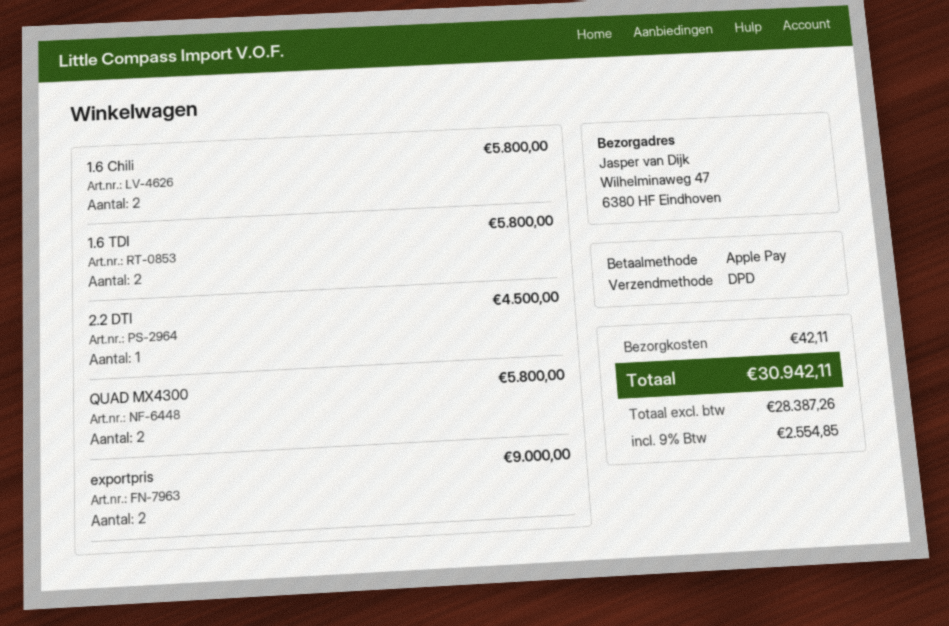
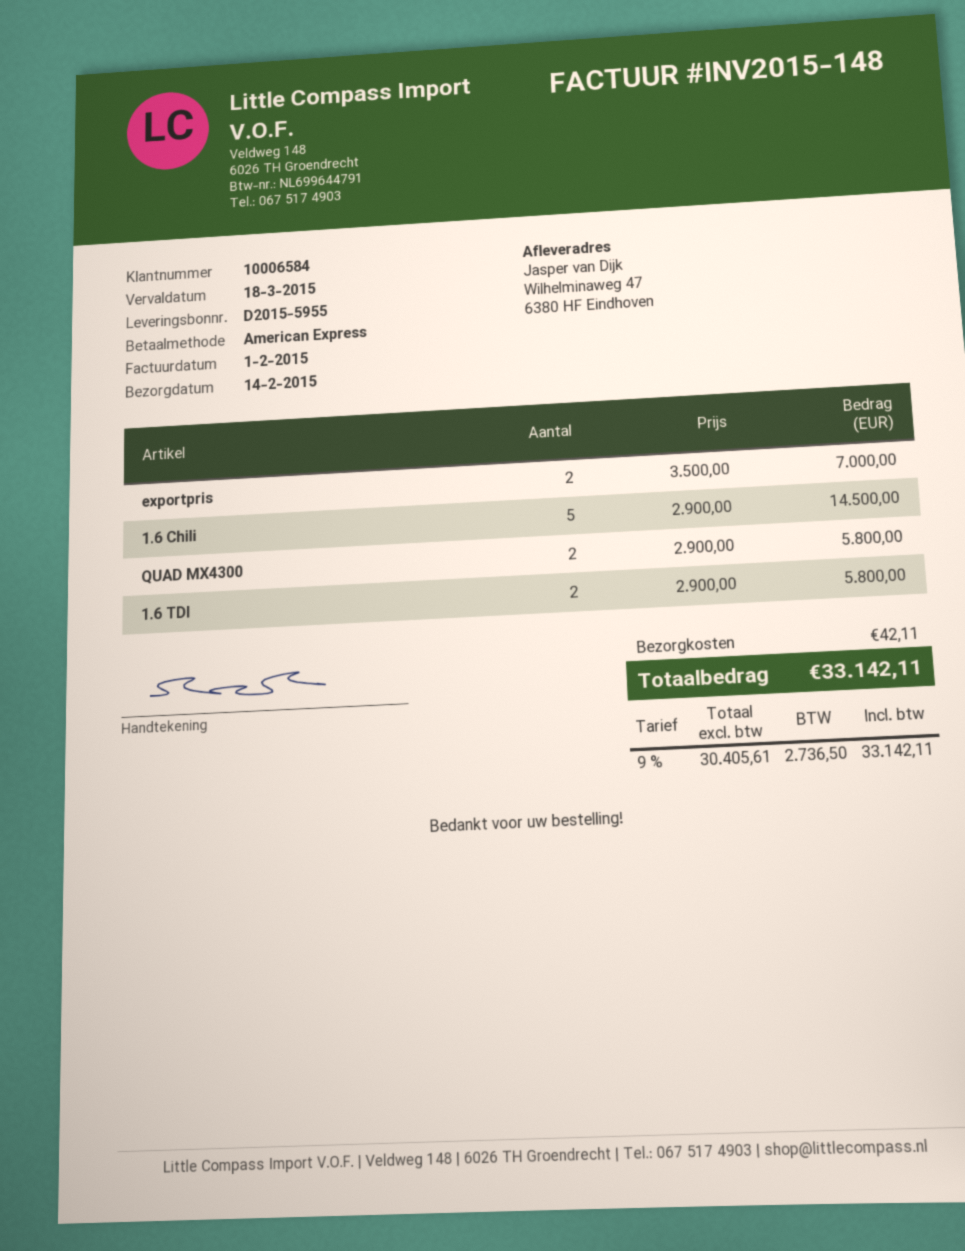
payment method: Apple Pay -> American Express
1.6 Chili: 2 for 5800.00 -> 5 for 14500.00
2.2 DTI: 1 for 4500.00 -> none
exportpris: 2 for 9000.00 -> 2 for 7000.00
net: 28387.26 -> 30405.61
tax: 9% = 2554.85 -> 9% = 2736.50
total: 30942.11 -> 33142.11

